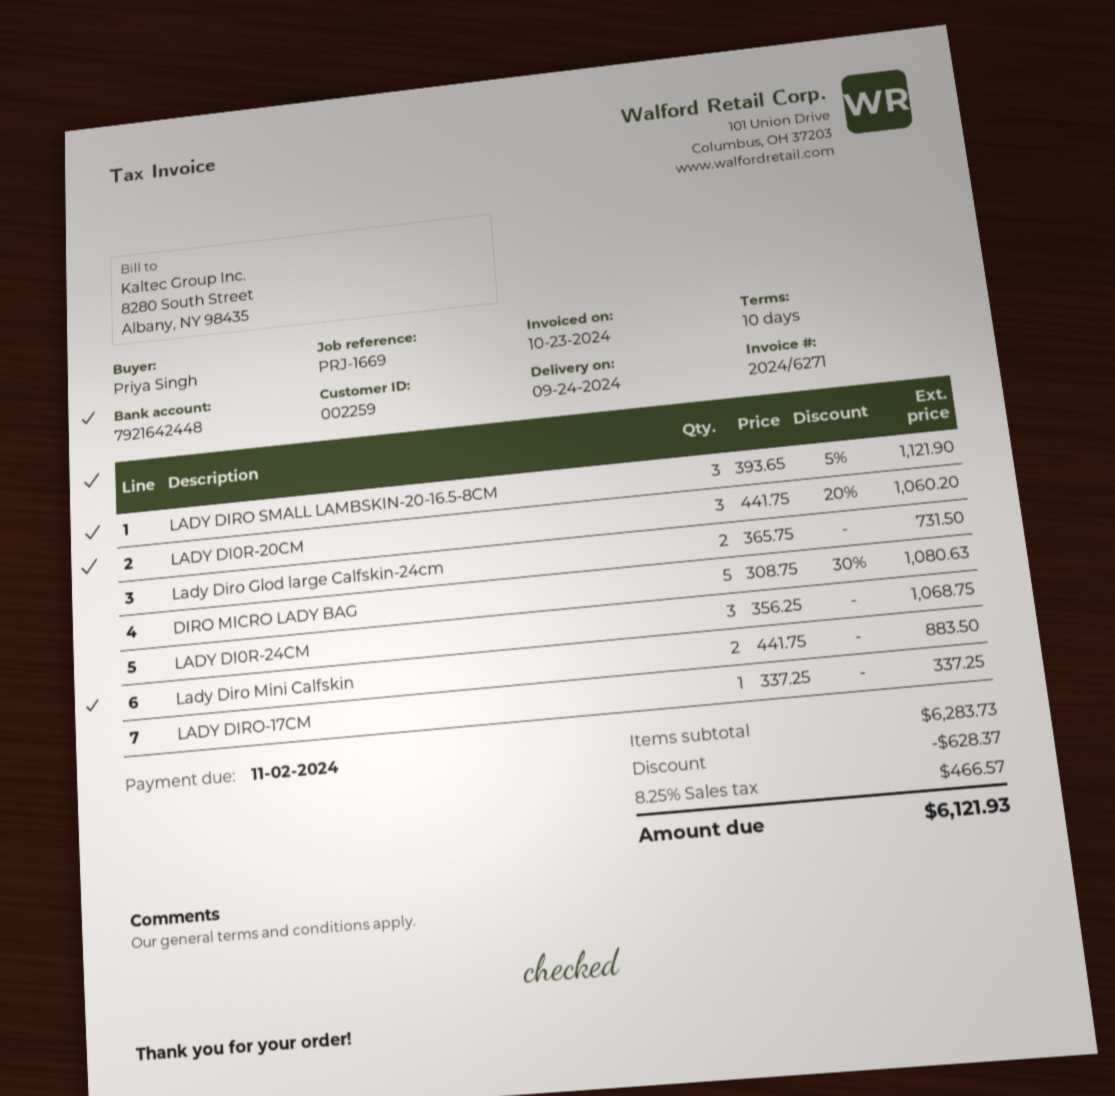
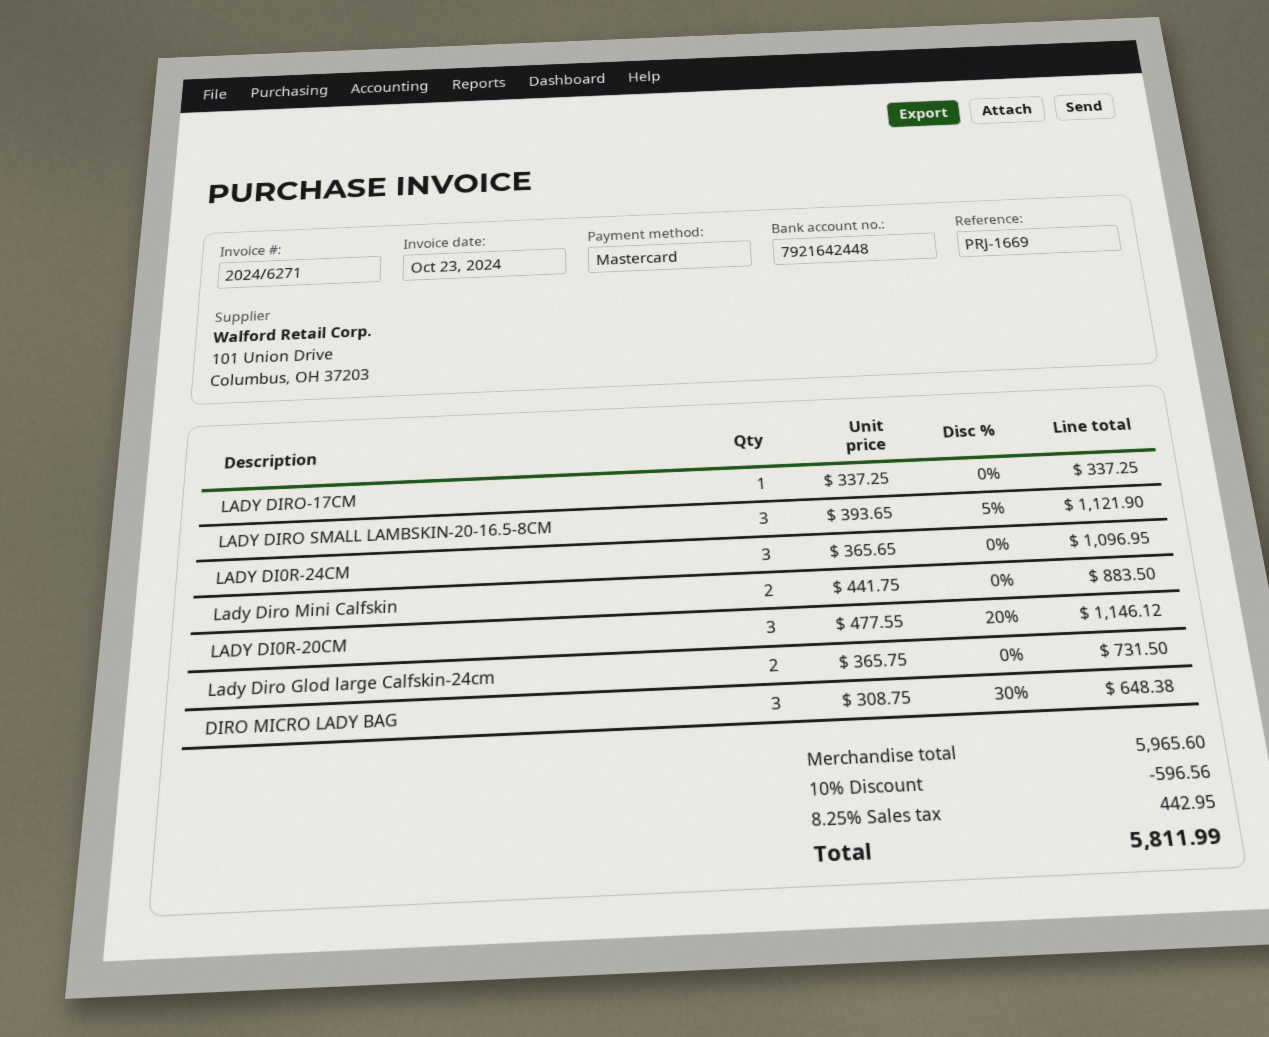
LADY DI0R-20CM: 3 x 441.75 - 20% = 1060.20 -> 3 x 477.55 - 20% = 1146.12
DIRO MICRO LADY BAG: 5 x 308.75 - 30% = 1080.63 -> 3 x 308.75 - 30% = 648.38
LADY DI0R-24CM: 3 x 356.25 = 1068.75 -> 3 x 365.65 = 1096.95
subtotal: 6283.73 -> 5965.60
discount: 628.37 -> 596.56
tax: 8.25% = 466.57 -> 8.25% = 442.95
total: 6121.93 -> 5811.99

